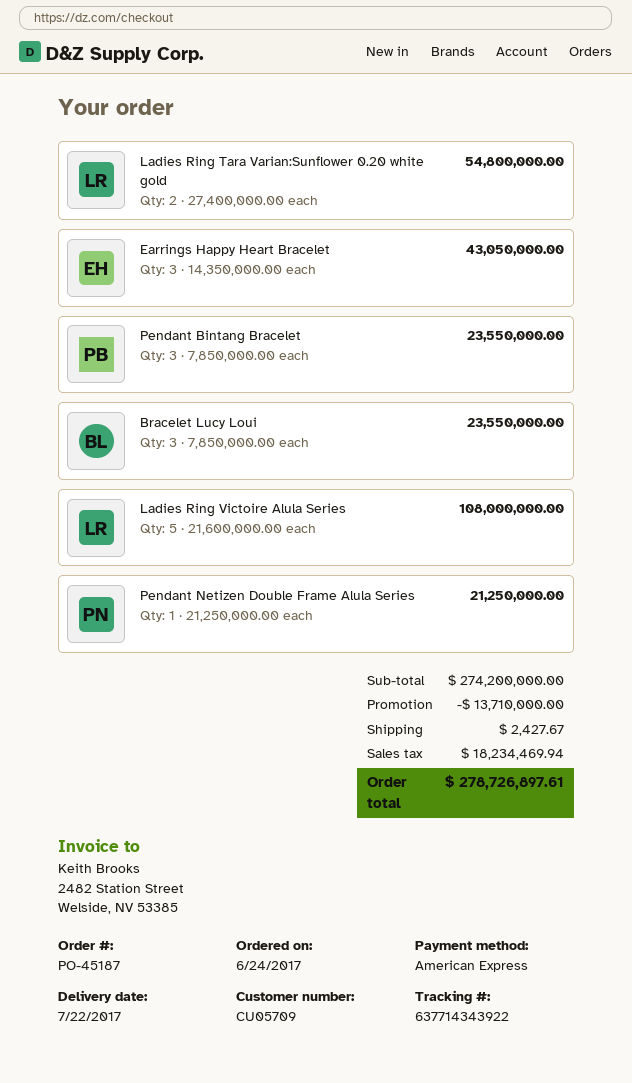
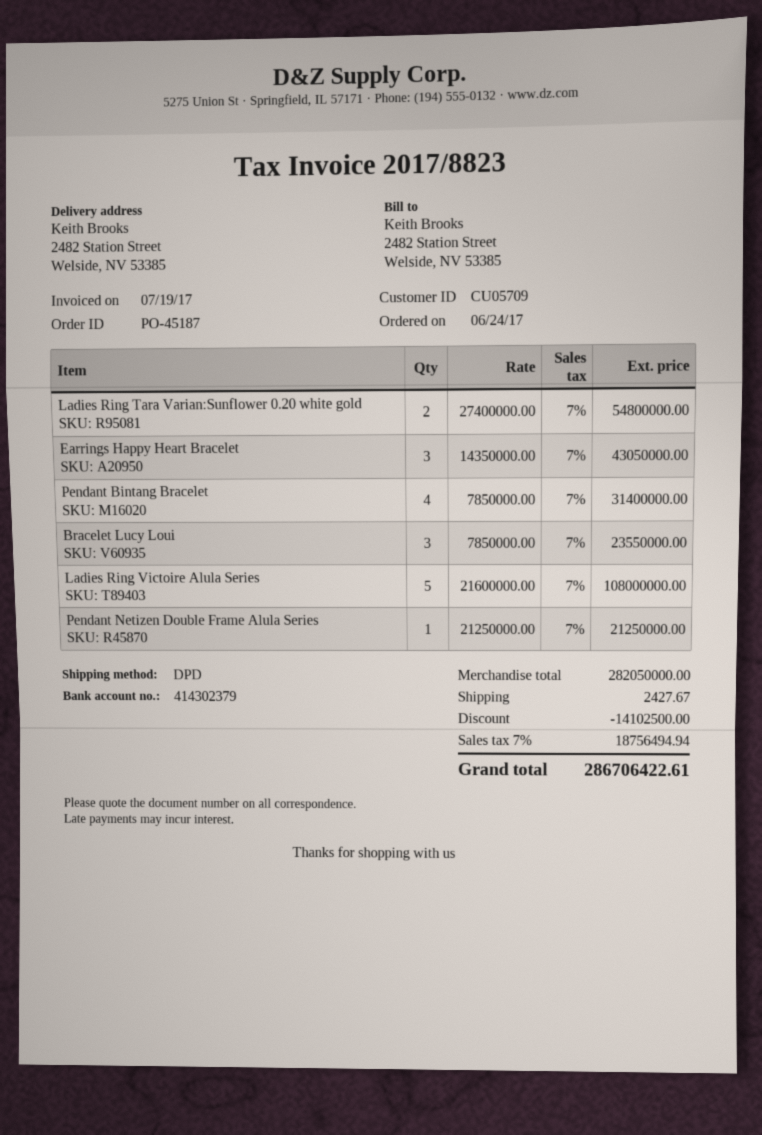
Pendant Bintang Bracelet: 3 x 7850000.00 = 23550000.00 -> 4 x 7850000.00 = 31400000.00
subtotal: 274200000.00 -> 282050000.00
discount: 13710000.00 -> 14102500.00
tax: 18234469.94 -> 18756494.94
total: 278726897.61 -> 286706422.61

